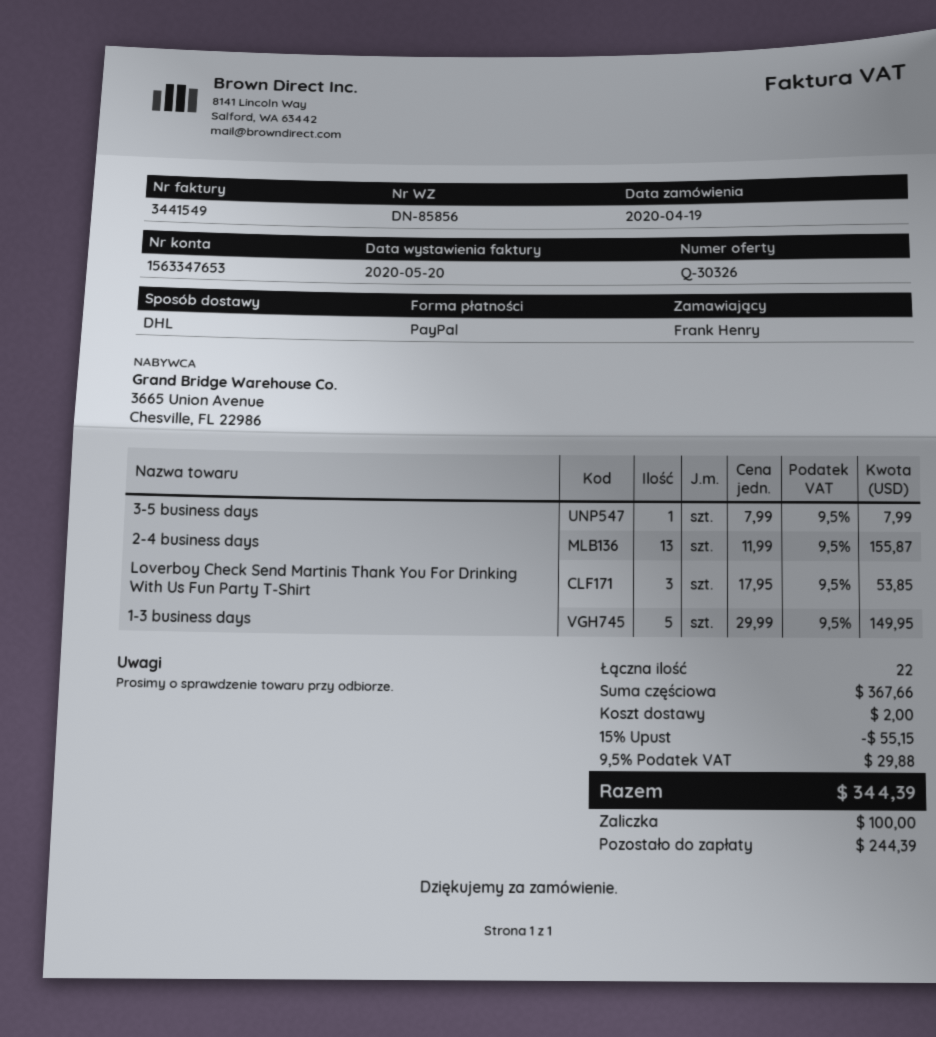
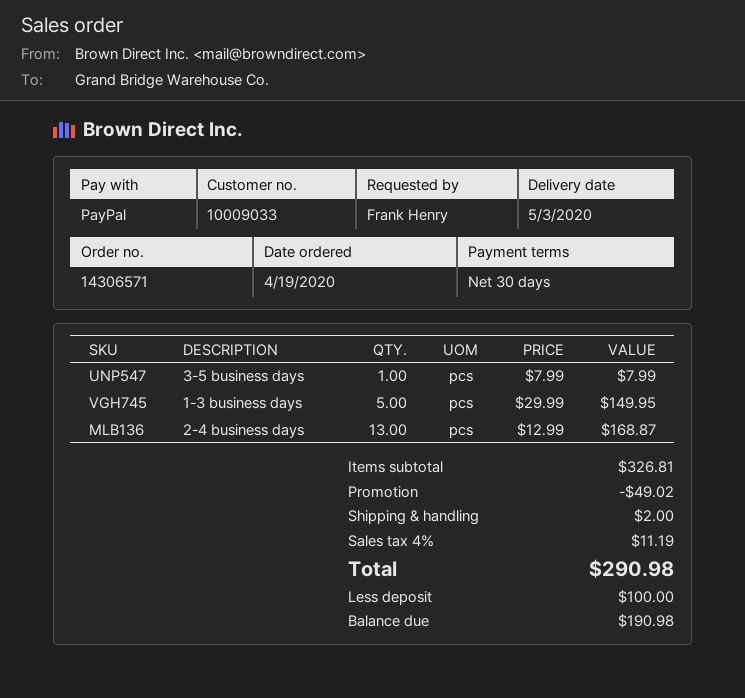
2-4 business days: 13 x 11.99 = 155.87 -> 13 x 12.99 = 168.87
Loverboy Check Send Martinis Thank You For Drinking With Us Fun Party T-Shirt: 3 x 17.95 = 53.85 -> none
subtotal: 367.66 -> 326.81
discount: 55.15 -> 49.02
tax: 9.5% = 29.88 -> 4% = 11.19
total: 344.39 -> 290.98
balance: 244.39 -> 190.98

